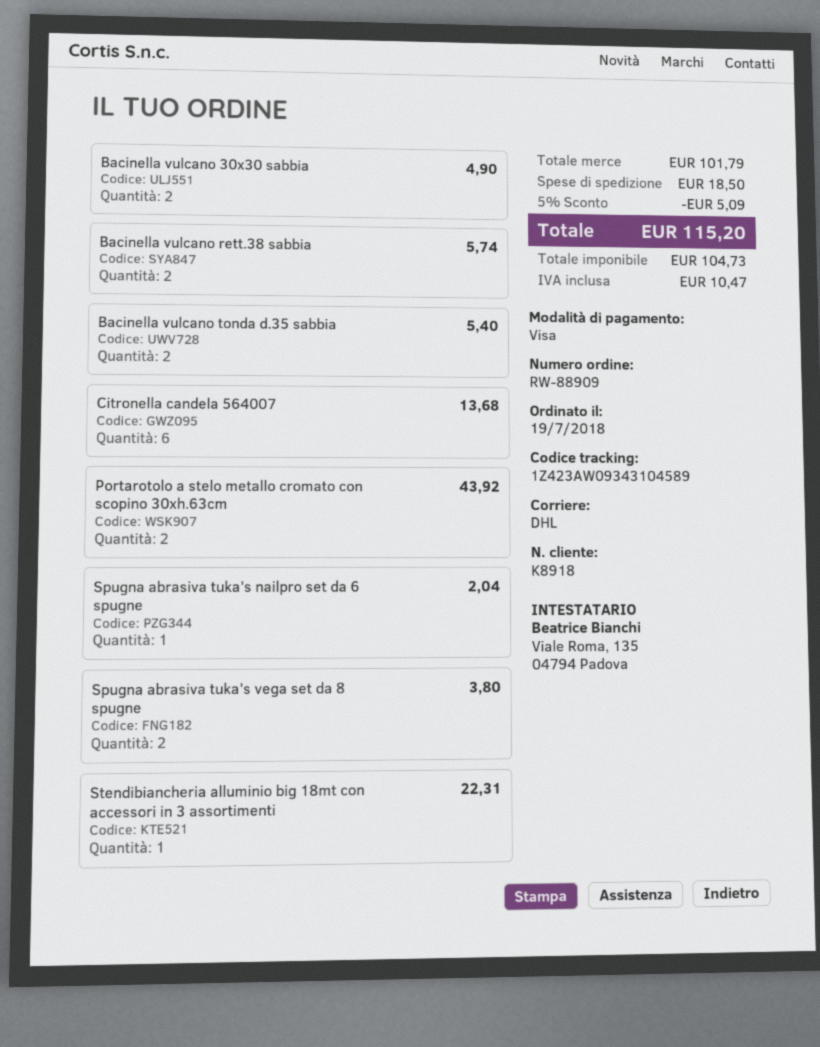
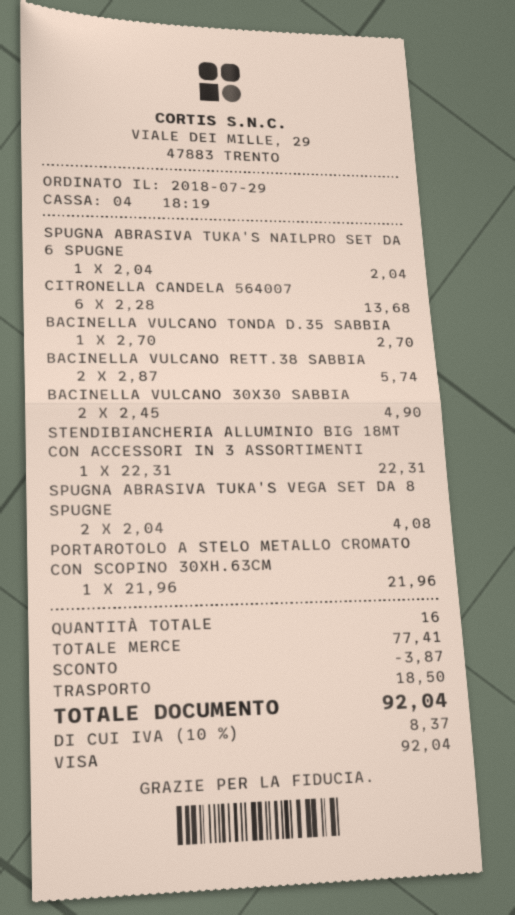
order date: 2018-07-19 -> 2018-07-29
Bacinella vulcano tonda d.35 sabbia: 2 for 5.40 -> 1 for 2.70
Portarotolo a stelo metallo cromato con scopino 30xh.63cm: 2 for 43.92 -> 1 for 21.96
Spugna abrasiva tuka's vega set da 8 spugne: 2 for 3.80 -> 2 for 4.08
subtotal: 101.79 -> 77.41
discount: 5.09 -> 3.87
tax: 10.47 -> 8.37
total: 115.20 -> 92.04

